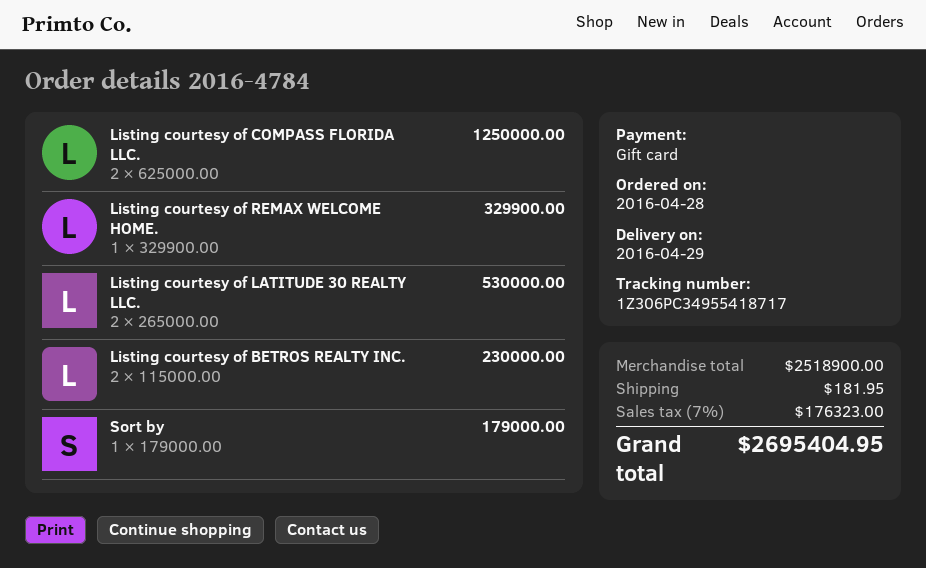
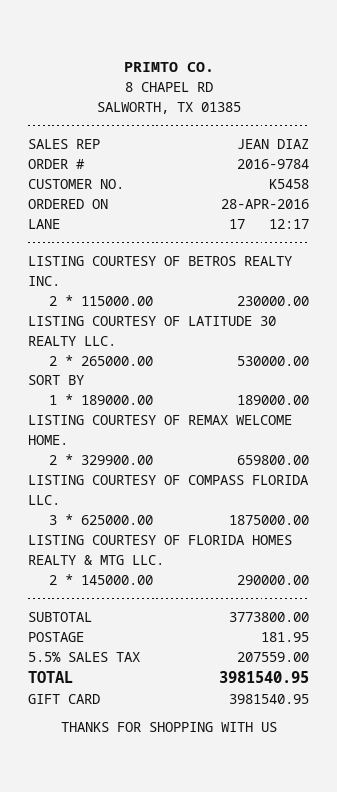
order number: 2016-4784 -> 2016-9784
Listing courtesy of COMPASS FLORIDA LLC.: 2 x 625000.00 = 1250000.00 -> 3 x 625000.00 = 1875000.00
Listing courtesy of REMAX WELCOME HOME.: 1 x 329900.00 = 329900.00 -> 2 x 329900.00 = 659800.00
Sort by: 1 x 179000.00 = 179000.00 -> 1 x 189000.00 = 189000.00
LISTING COURTESY OF FLORIDA HOMES REALTY & MTG LLC.: none -> 2 x 145000.00 = 290000.00
subtotal: 2518900.00 -> 3773800.00
tax: 7% = 176323.00 -> 5.5% = 207559.00
total: 2695404.95 -> 3981540.95

